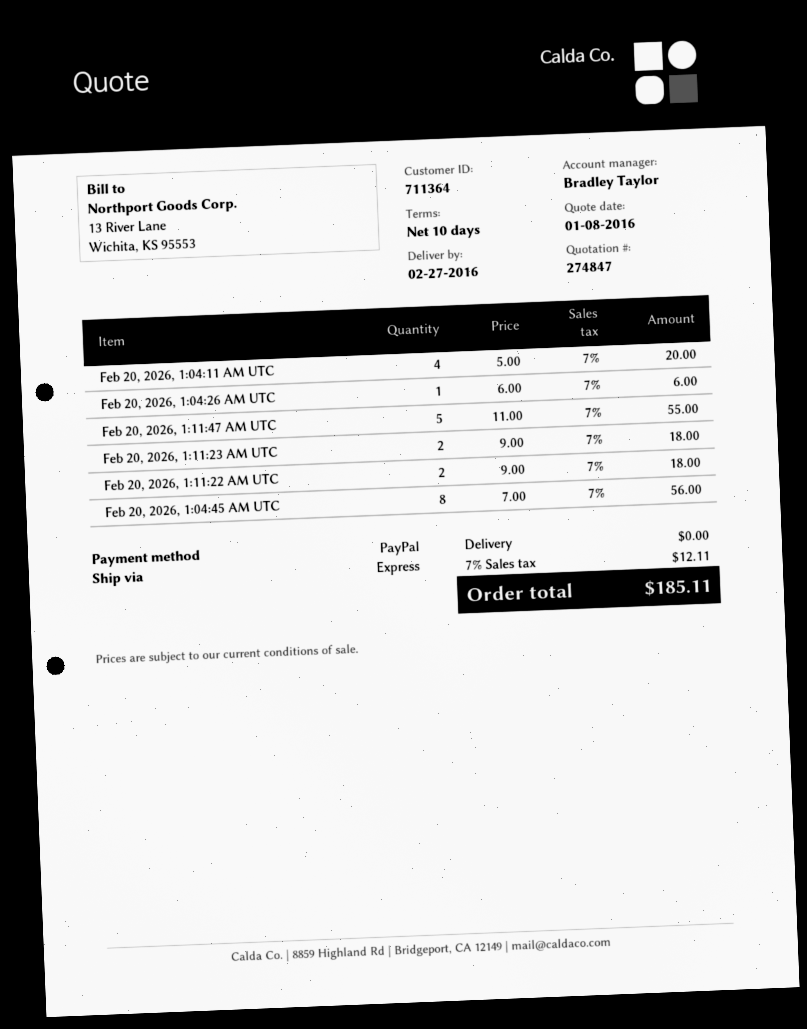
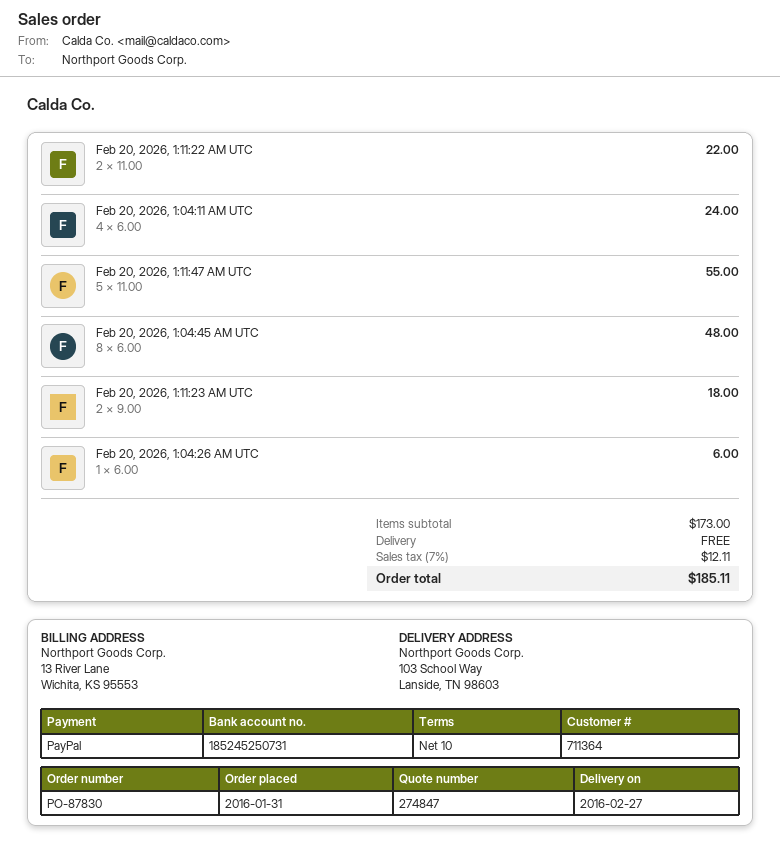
Feb 20, 2026, 1:04:11 AM UTC: 4 x 5.00 = 20.00 -> 4 x 6.00 = 24.00
Feb 20, 2026, 1:11:22 AM UTC: 2 x 9.00 = 18.00 -> 2 x 11.00 = 22.00
Feb 20, 2026, 1:04:45 AM UTC: 8 x 7.00 = 56.00 -> 8 x 6.00 = 48.00

